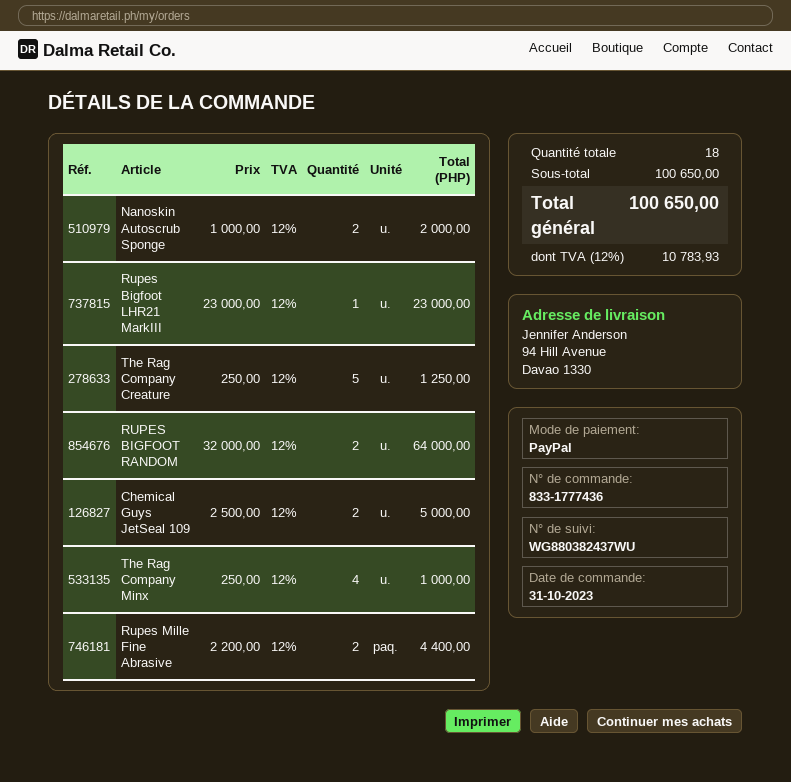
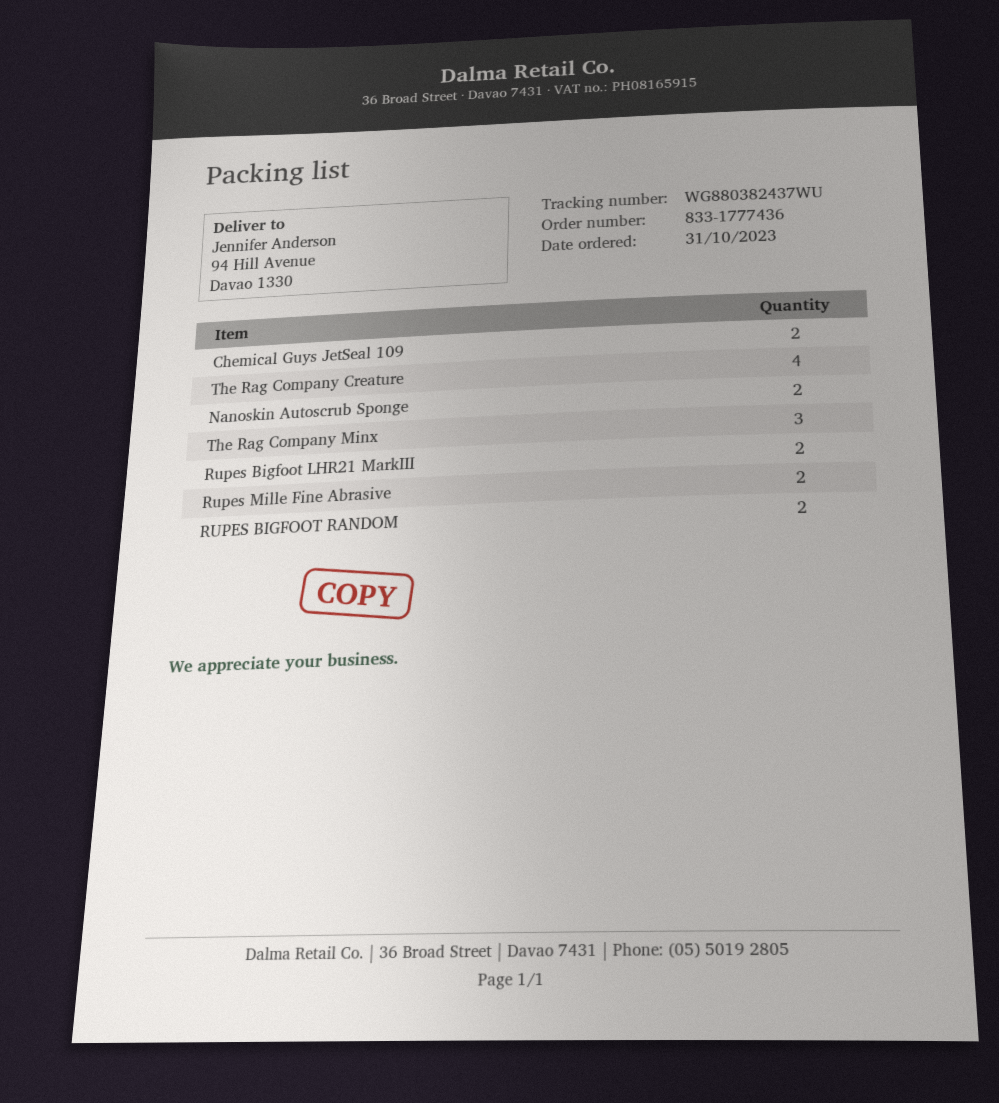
Rupes Bigfoot LHR21 MarkIII: 1 -> 2
The Rag Company Creature: 5 -> 4
The Rag Company Minx: 4 -> 3

